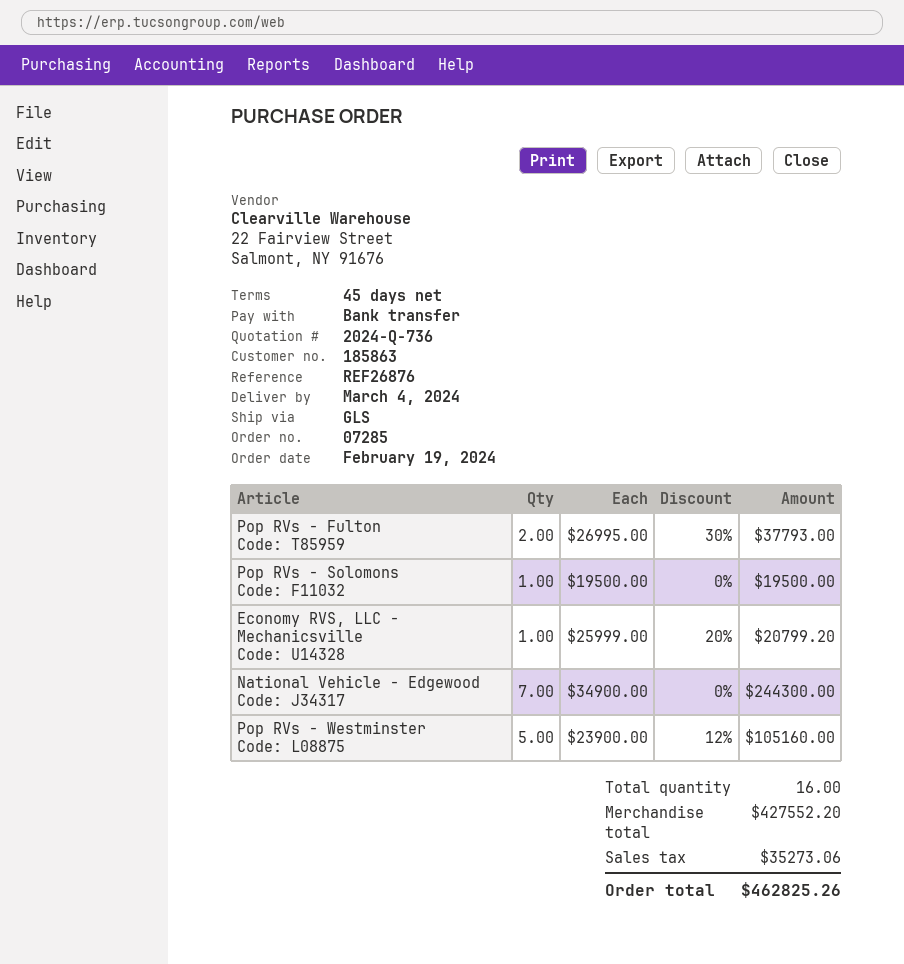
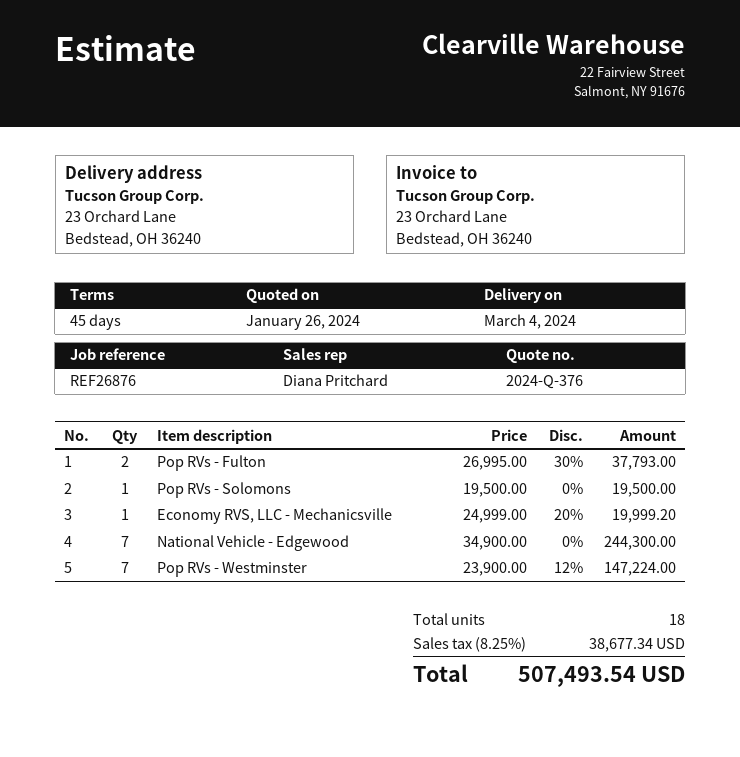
quote number: 2024-Q-736 -> 2024-Q-376
Economy RVS, LLC - Mechanicsville: 1 x 25999.00 - 20% = 20799.20 -> 1 x 24999.00 - 20% = 19999.20
Pop RVs - Westminster: 5 x 23900.00 - 12% = 105160.00 -> 7 x 23900.00 - 12% = 147224.00
total quantity: 16 -> 18
tax: 35273.06 -> 38677.34
total: 462825.26 -> 507493.54

